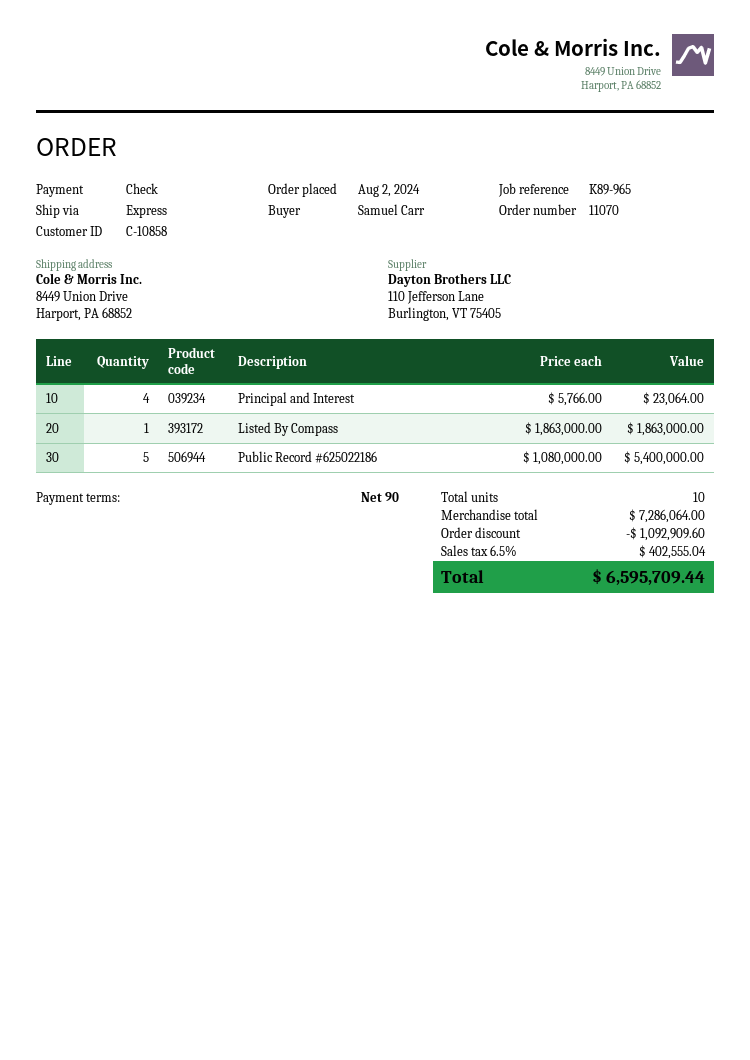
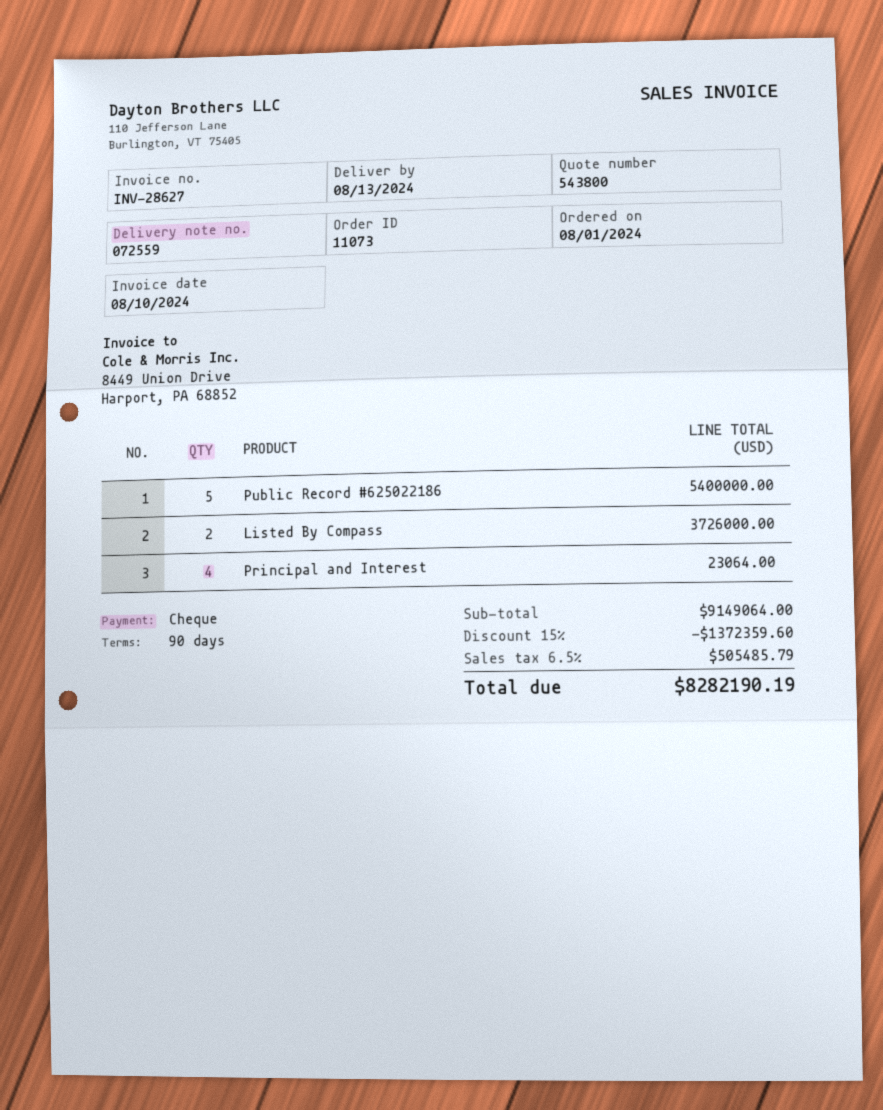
order number: 11070 -> 11073
order date: 2024-08-02 -> 2024-08-01
Listed By Compass: 1 for 1863000.00 -> 2 for 3726000.00
subtotal: 7286064.00 -> 9149064.00
discount: 1092909.60 -> 1372359.60
tax: 6.5% = 402555.04 -> 6.5% = 505485.79
total: 6595709.44 -> 8282190.19

